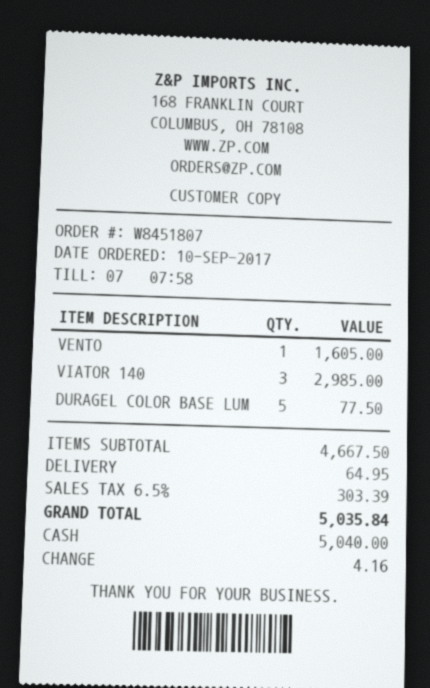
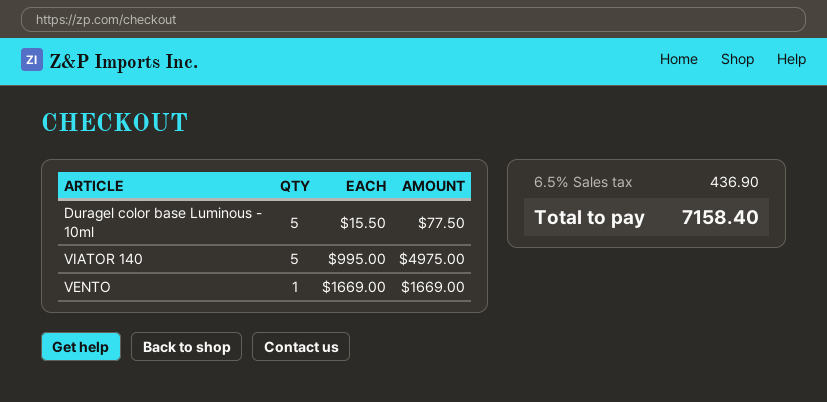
VENTO: 1 for 1605.00 -> 1 for 1669.00
VIATOR 140: 3 for 2985.00 -> 5 for 4975.00
shipping: 64.95 -> none
tax: 6.5% = 303.39 -> 6.5% = 436.90
total: 5035.84 -> 7158.40

